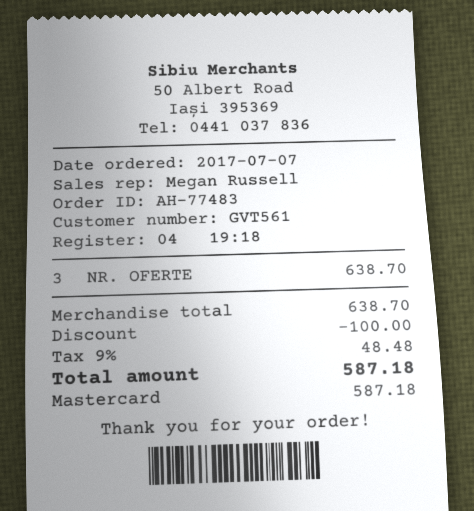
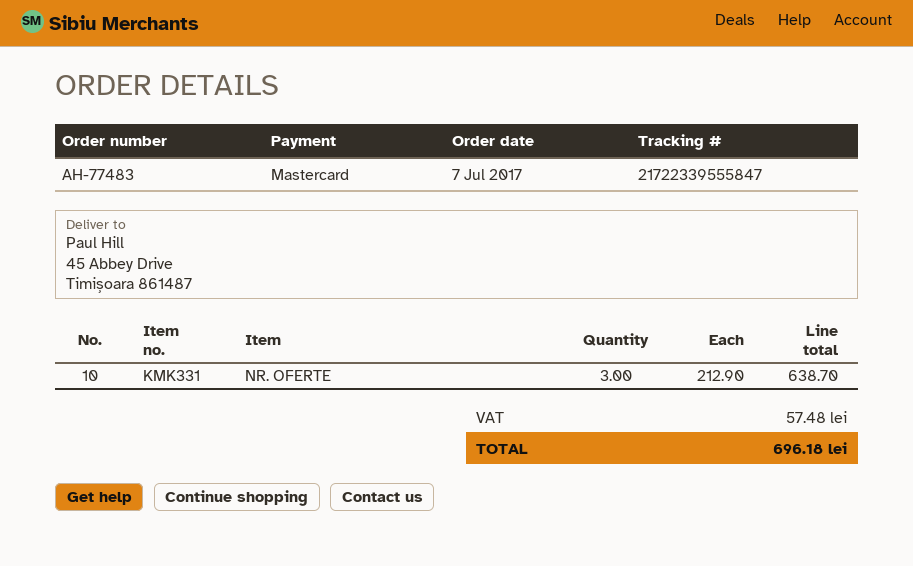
discount: 100.00 -> none
tax: 48.48 -> 57.48
total: 587.18 -> 696.18

